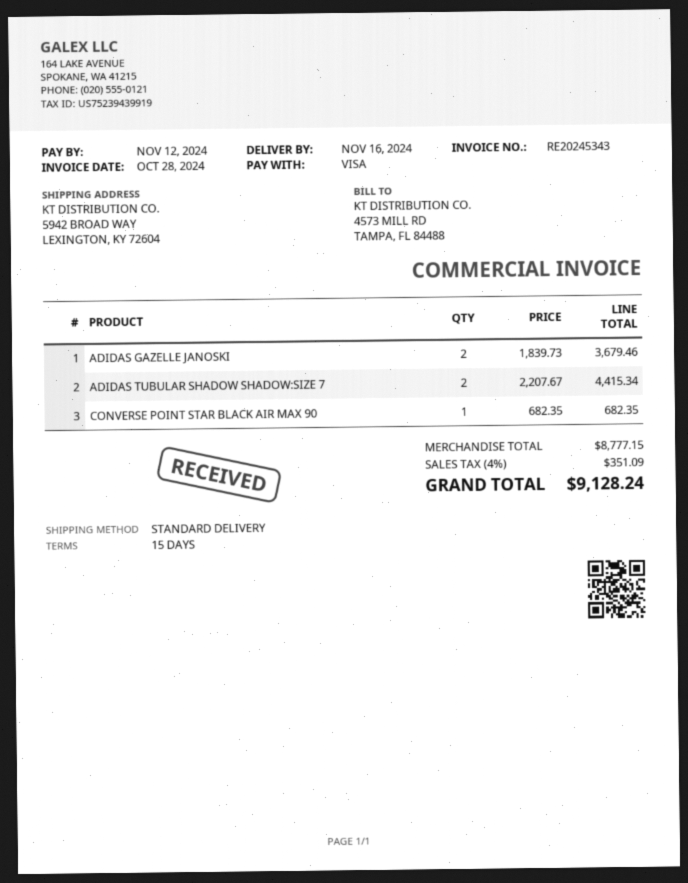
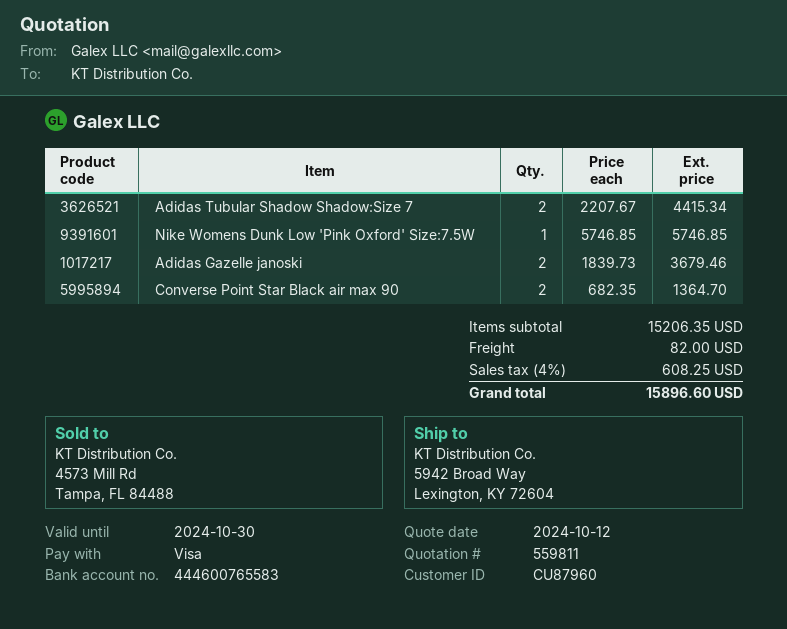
CONVERSE POINT STAR BLACK AIR MAX 90: 1 x 682.35 = 682.35 -> 2 x 682.35 = 1364.70
Nike Womens Dunk Low 'Pink Oxford' Size:7.5W: none -> 1 x 5746.85 = 5746.85
subtotal: 8777.15 -> 15206.35
shipping: none -> 82.00
tax: 4% = 351.09 -> 4% = 608.25
total: 9128.24 -> 15896.60

